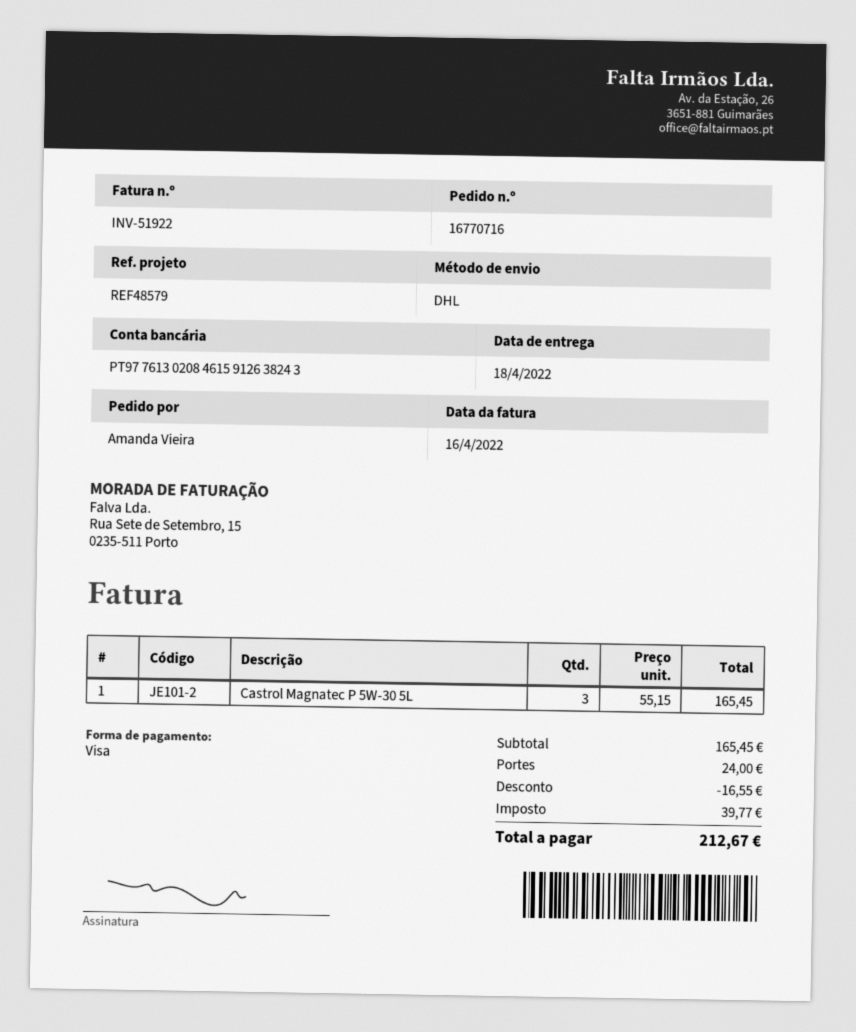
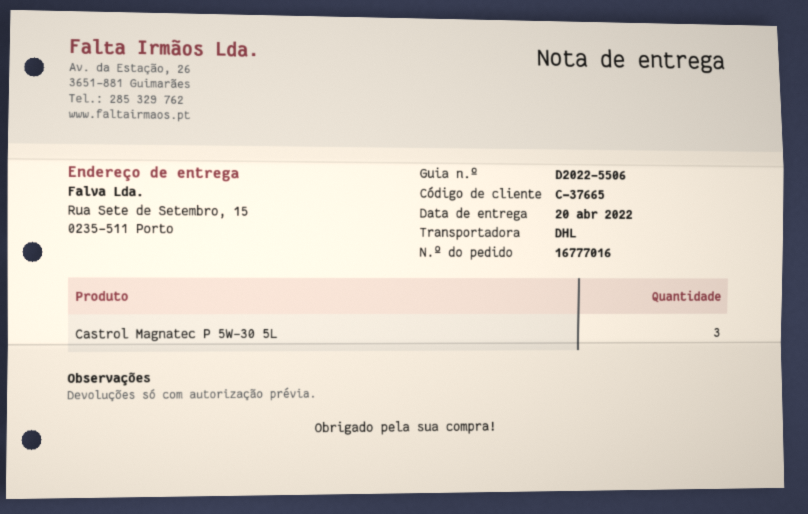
order number: 16770716 -> 16777016
delivery date: 2022-04-18 -> 2022-04-20

